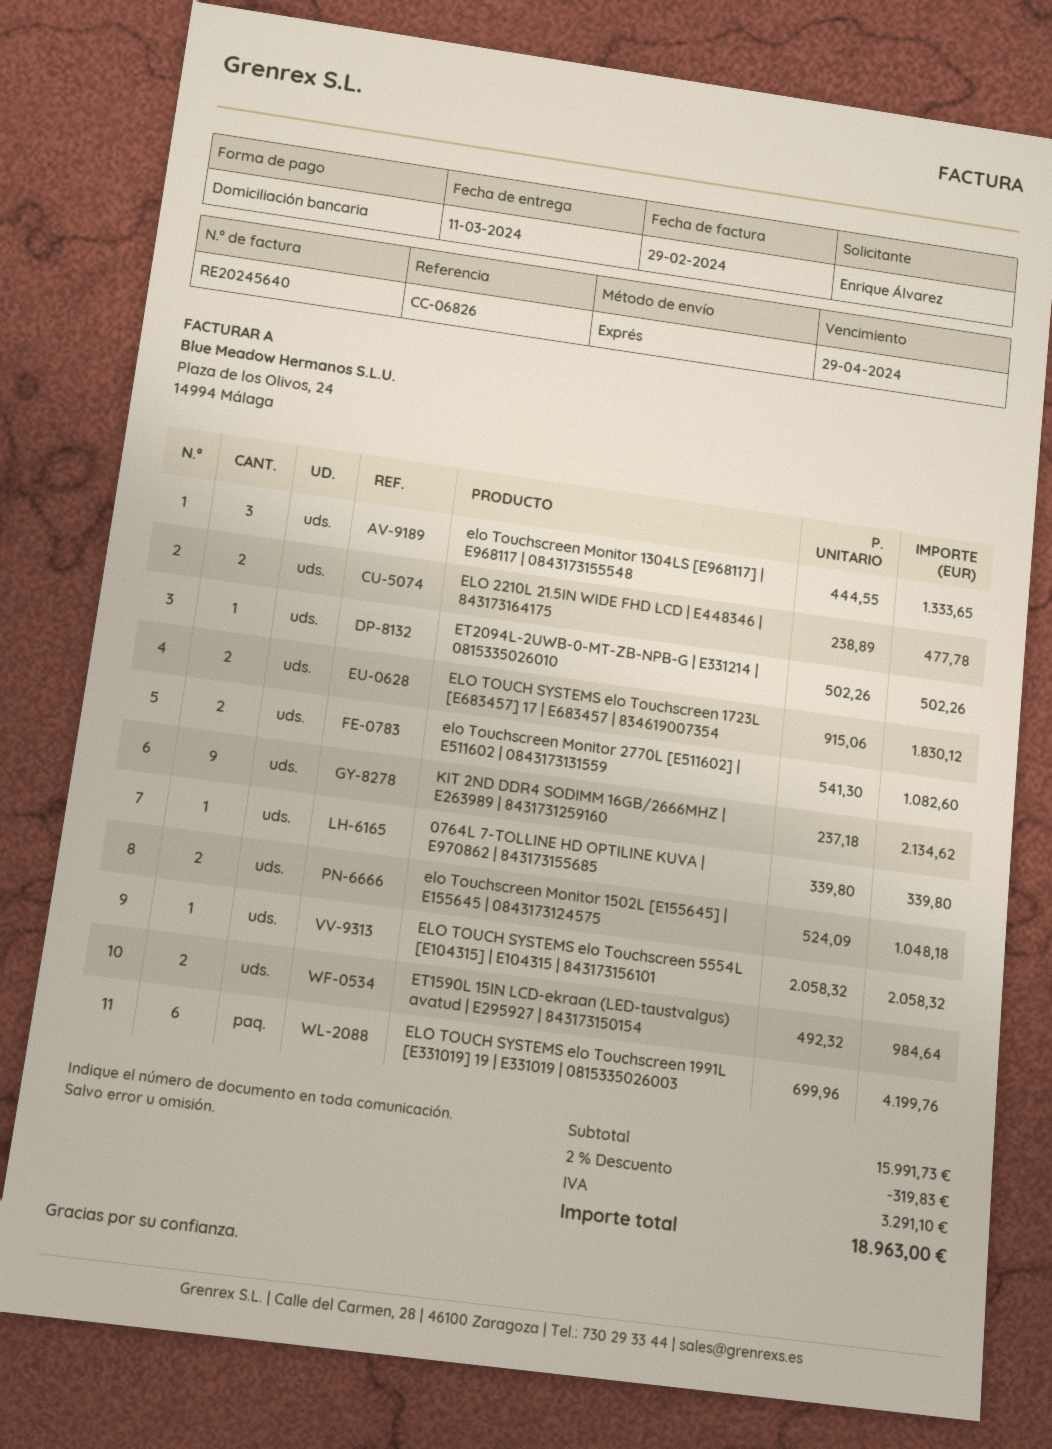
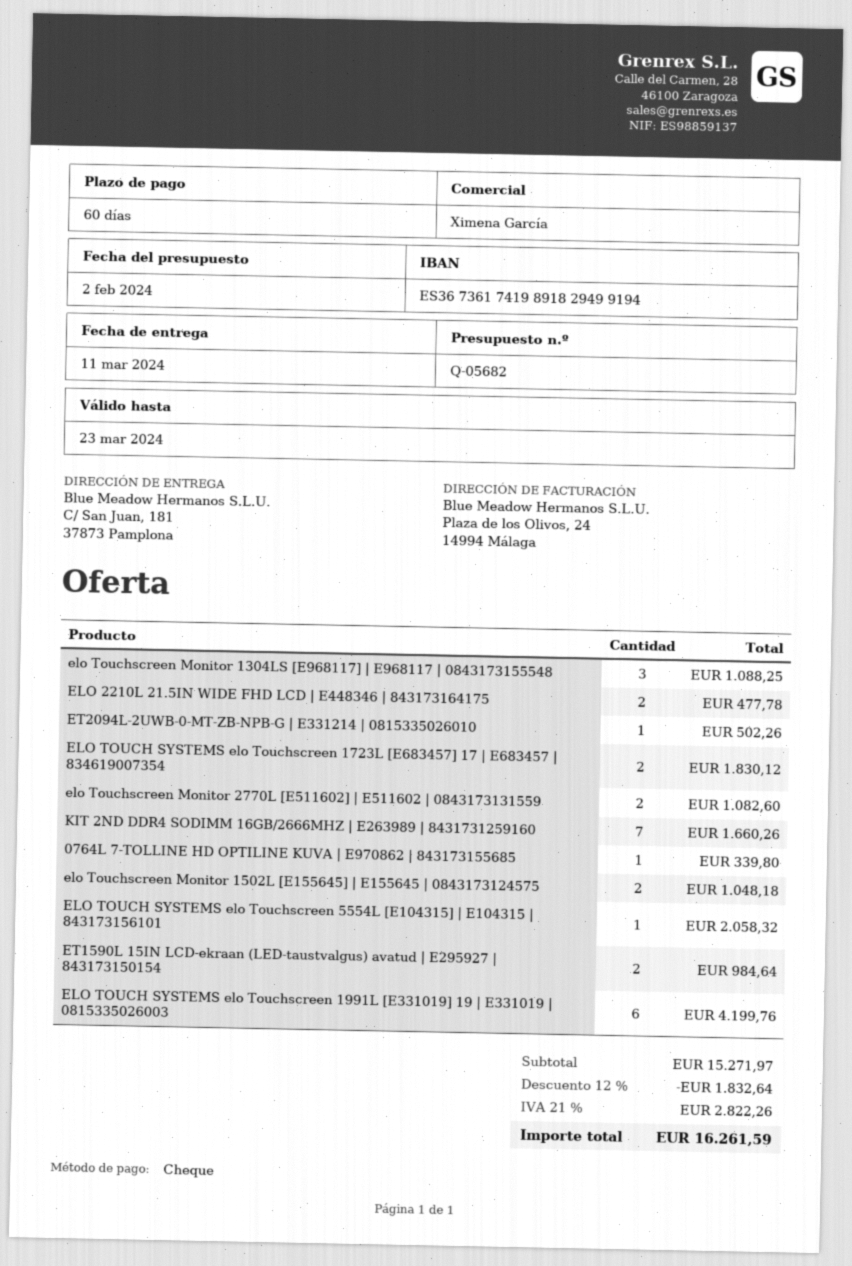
payment method: direct debit -> cheque
elo Touchscreen Monitor 1304LS [E968117] | E968117 | 0843173155548: 3 for 1333.65 -> 3 for 1088.25
KIT 2ND DDR4 SODIMM 16GB/2666MHZ | E263989 | 8431731259160: 9 for 2134.62 -> 7 for 1660.26
subtotal: 15991.73 -> 15271.97
discount: 2% = 319.83 -> 12% = 1832.64
tax: 3291.10 -> 2822.26
total: 18963.00 -> 16261.59

